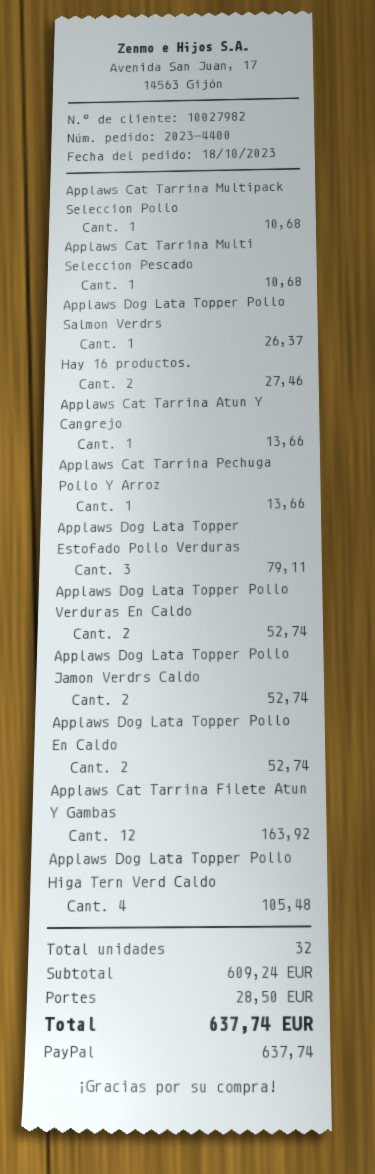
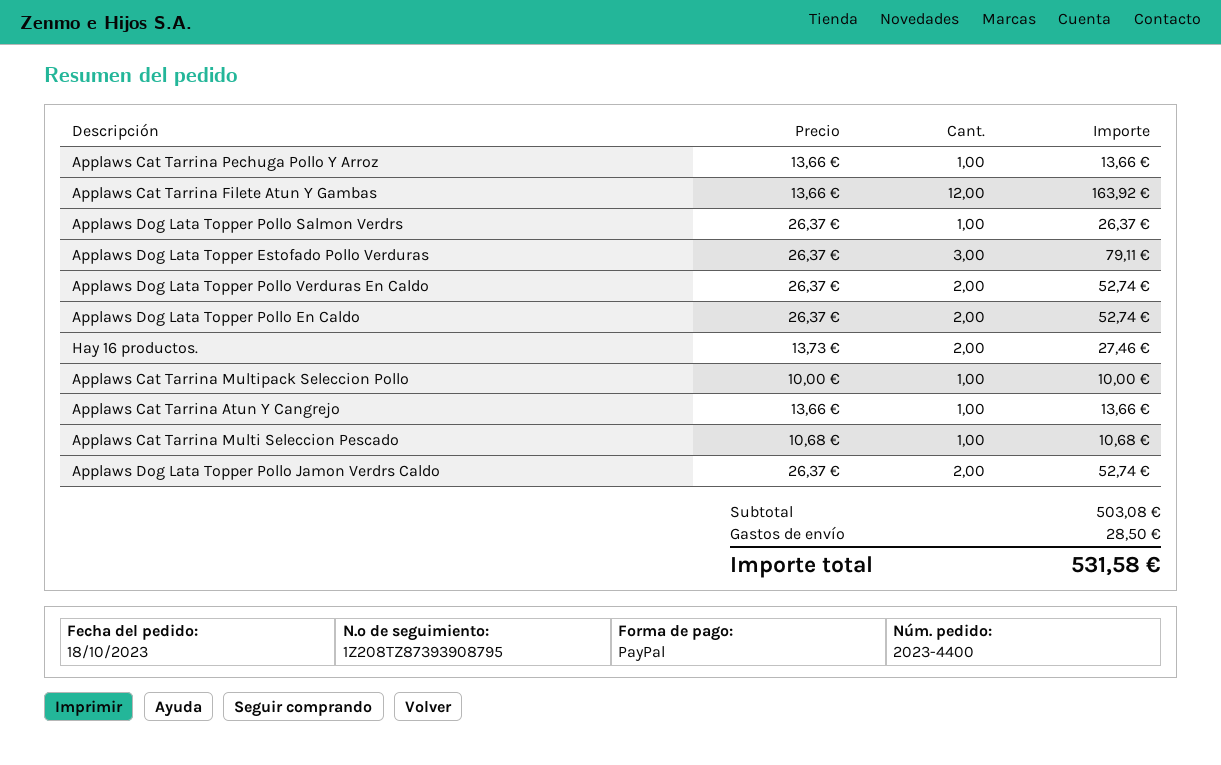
Applaws Cat Tarrina Multipack Seleccion Pollo: 1 for 10.68 -> 1 for 10.00
Applaws Dog Lata Topper Pollo Higa Tern Verd Caldo: 4 for 105.48 -> none
subtotal: 609.24 -> 503.08
total: 637.74 -> 531.58

